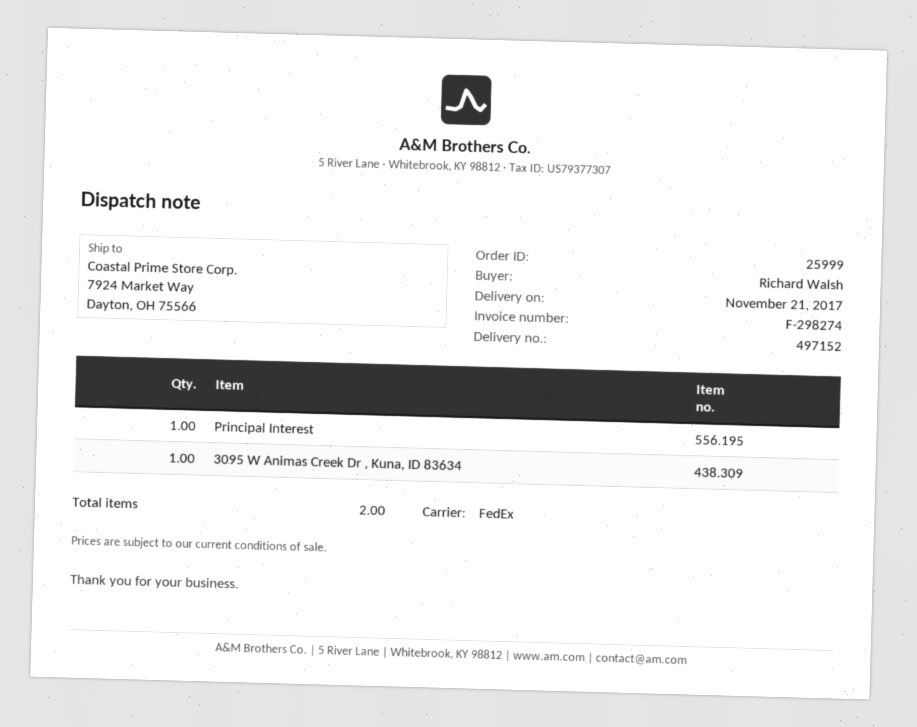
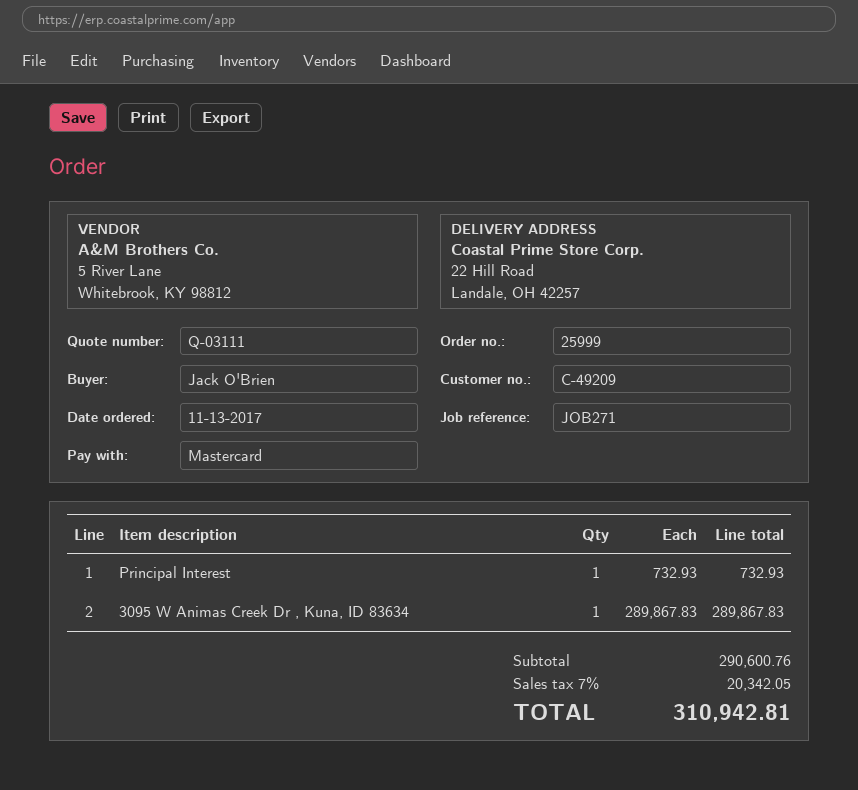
ordered by: Richard Walsh -> Jack O'Brien
ship to: 7924 Market Way, Dayton, OH 75566 -> 22 Hill Road, Landale, OH 42257

